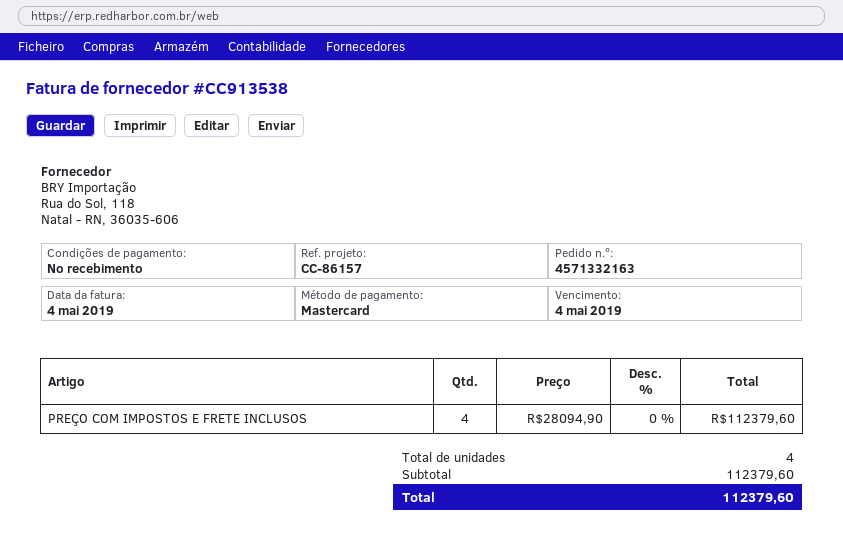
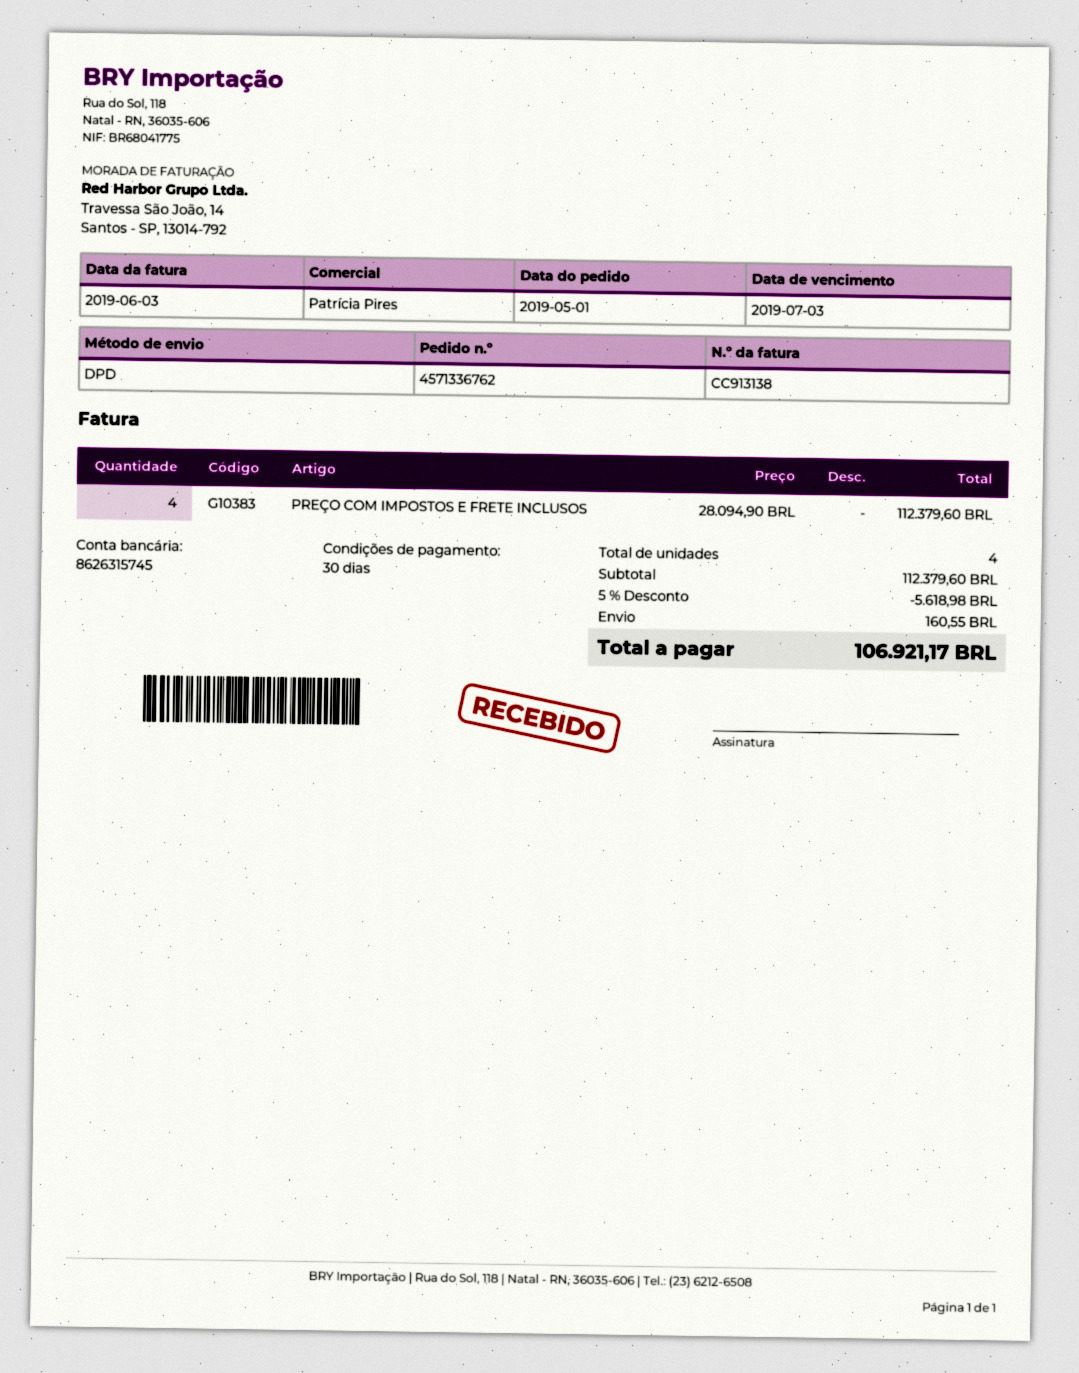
order number: 4571332163 -> 4571336762
invoice number: CC913538 -> CC913138
invoice date: 2019-05-04 -> 2019-06-03
payment terms: on receipt -> 30 days
due date: 2019-05-04 -> 2019-07-03
discount: none -> 5% = 5618.98
shipping: none -> 160.55
total: 112379.60 -> 106921.17

